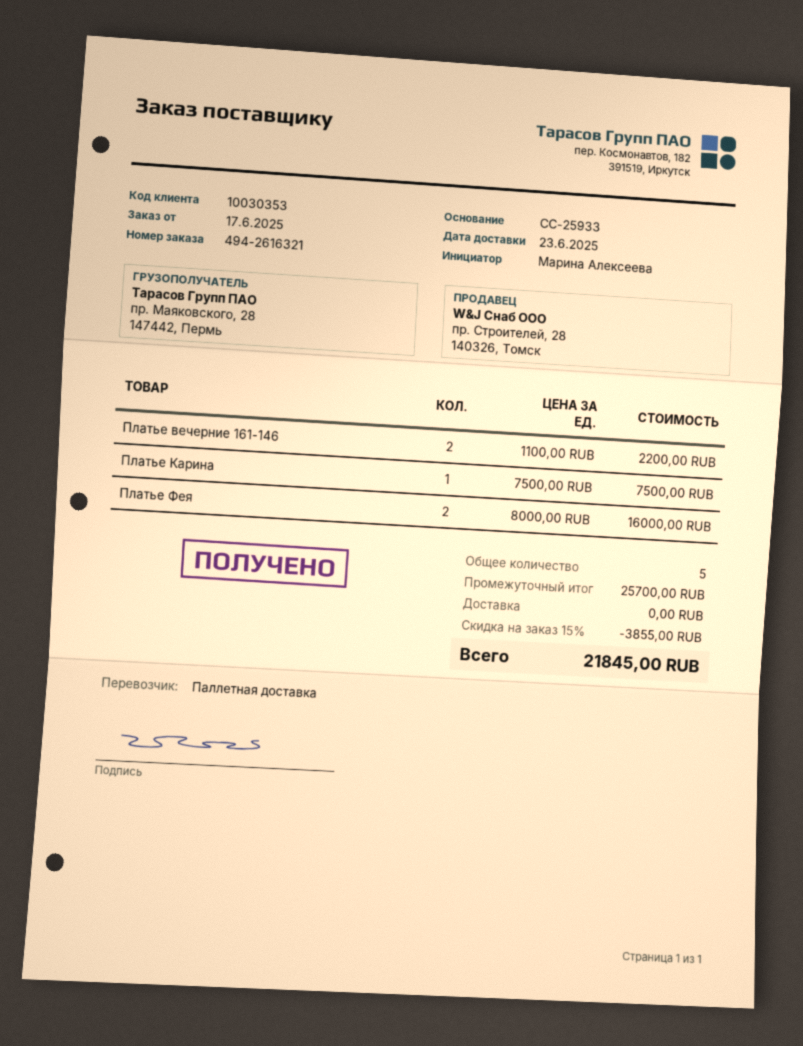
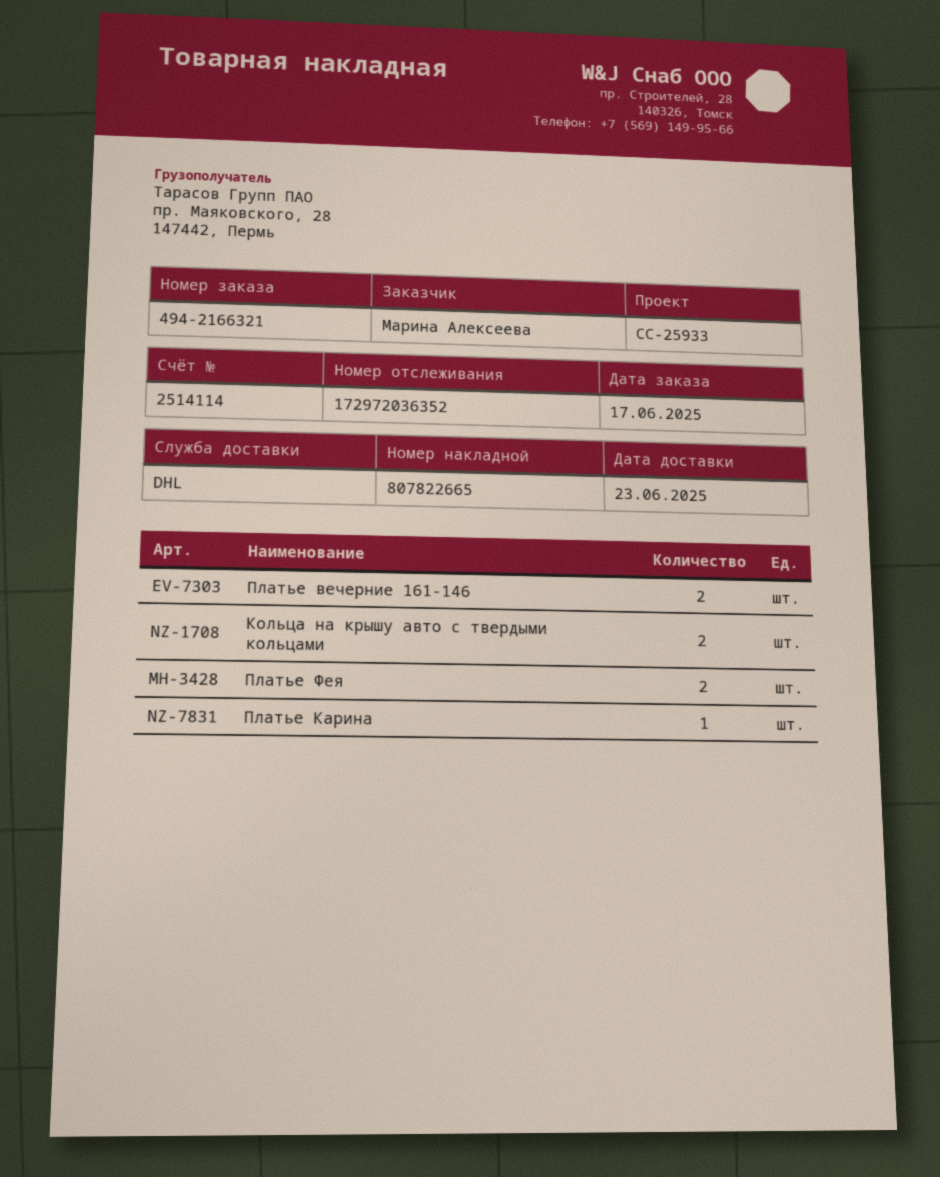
order number: 494-2616321 -> 494-2166321
shipping method: pallet freight -> DHL
Кольца на крышу авто с твердыми кольцами: none -> 2

